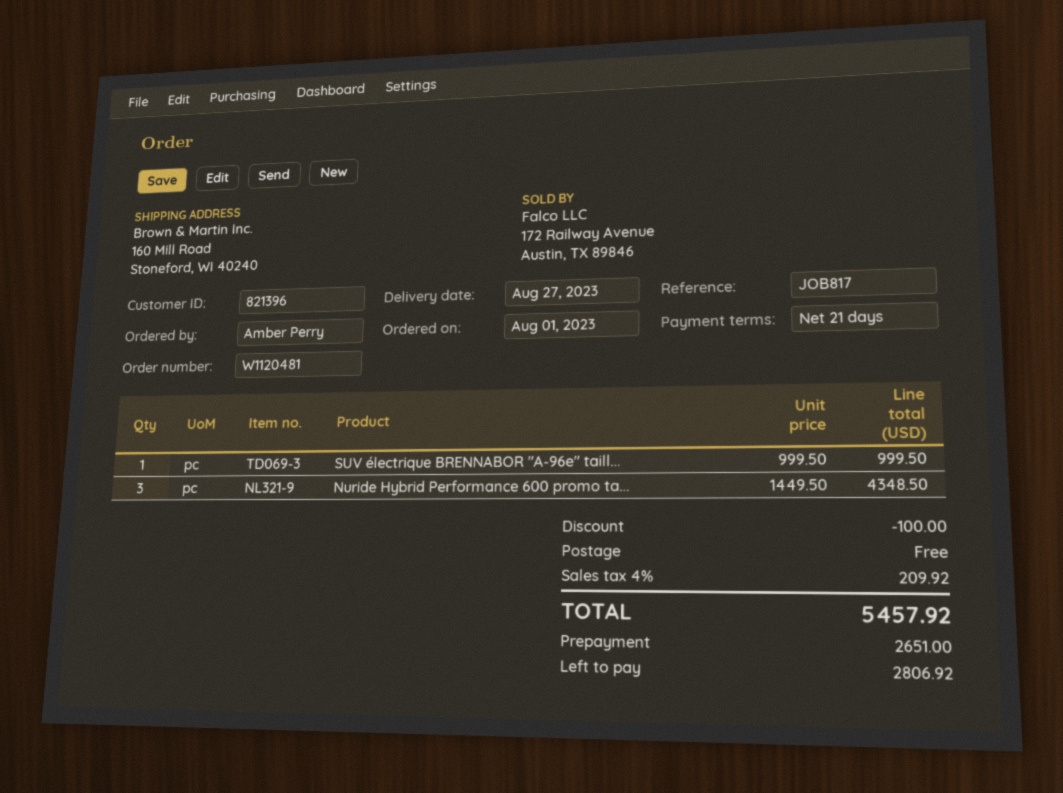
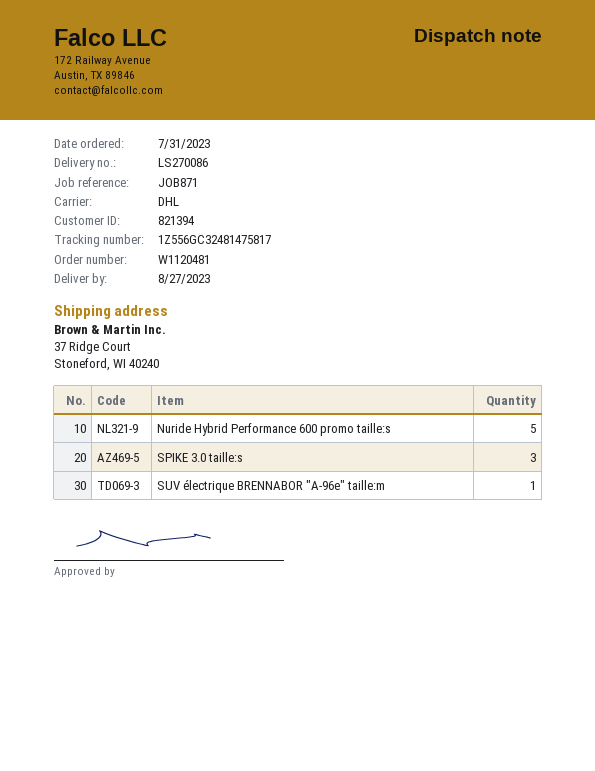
order date: 2023-08-01 -> 2023-07-31
customer number: 821396 -> 821394
reference: JOB817 -> JOB871
ship to: 160 Mill Road, Stoneford, WI 40240 -> 37 Ridge Court, Stoneford, WI 40240
Nuride Hybrid Performance 600 promo ta...: 3 -> 5
SPIKE 3.0 taille:s: none -> 3

